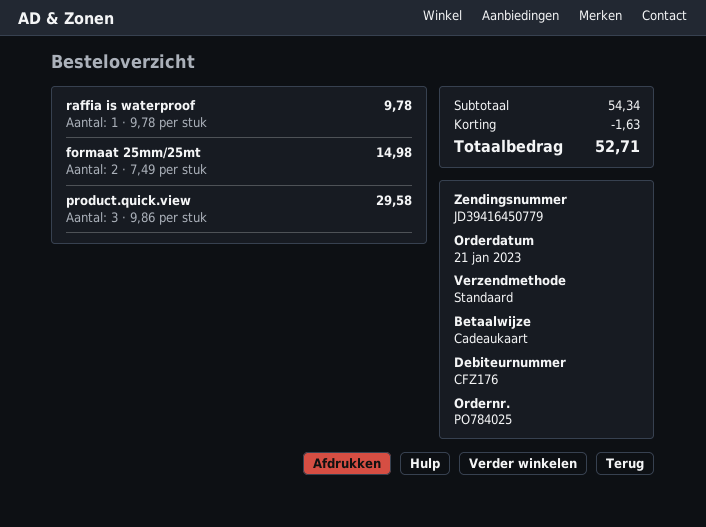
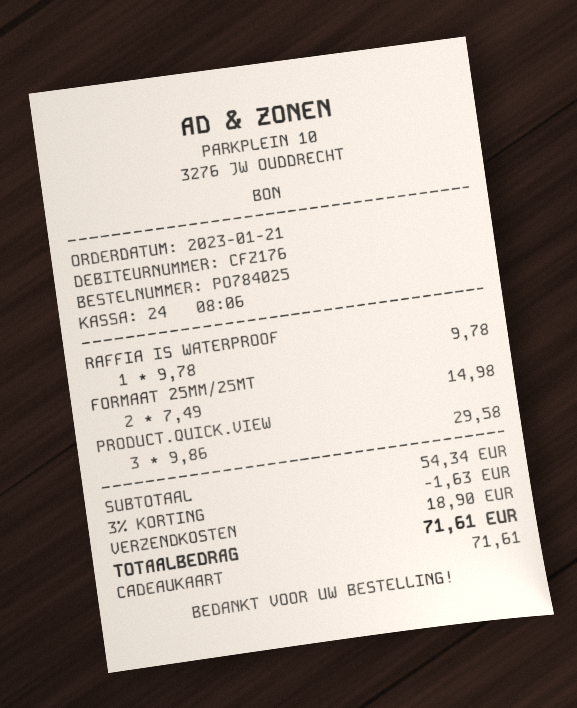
shipping: none -> 18.90
total: 52.71 -> 71.61

